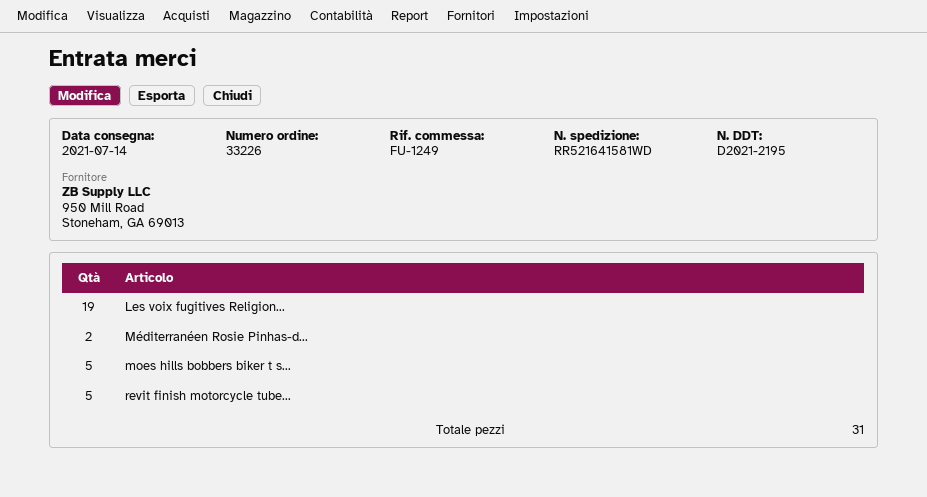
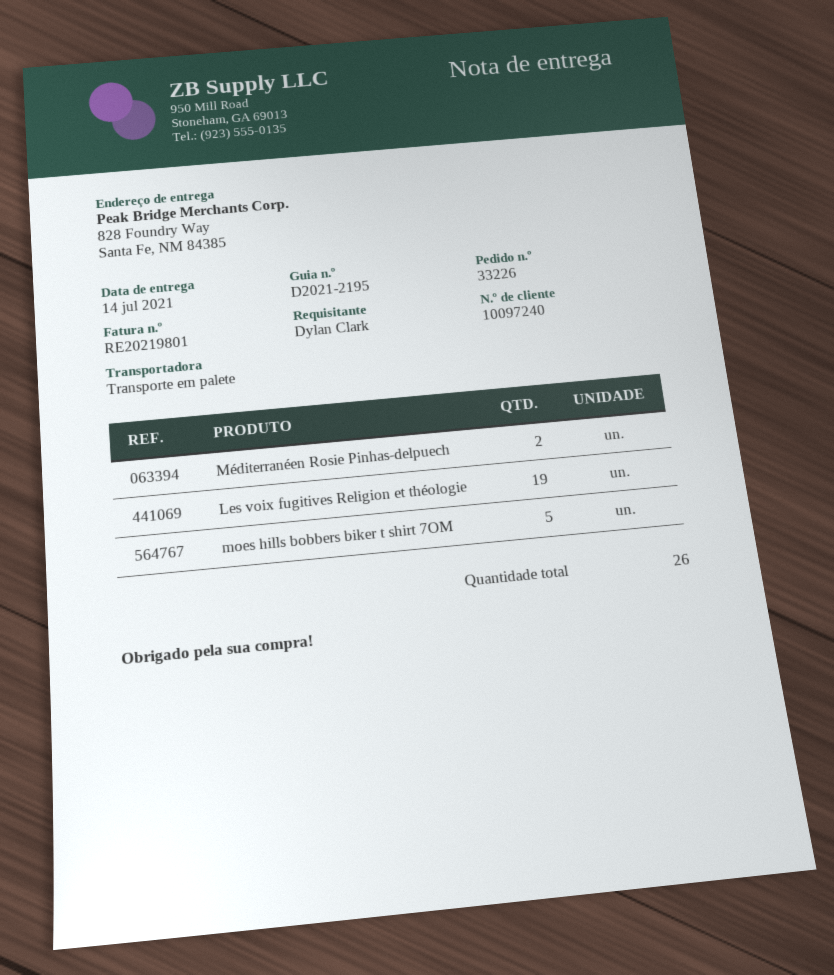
revit finish motorcycle tube...: 5 -> none
total quantity: 31 -> 26

